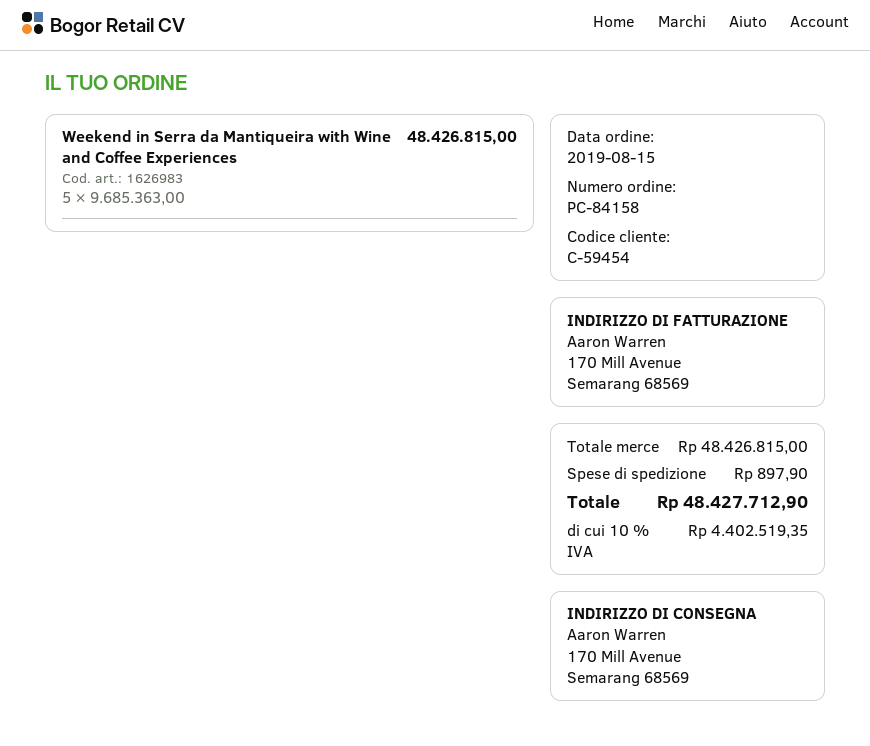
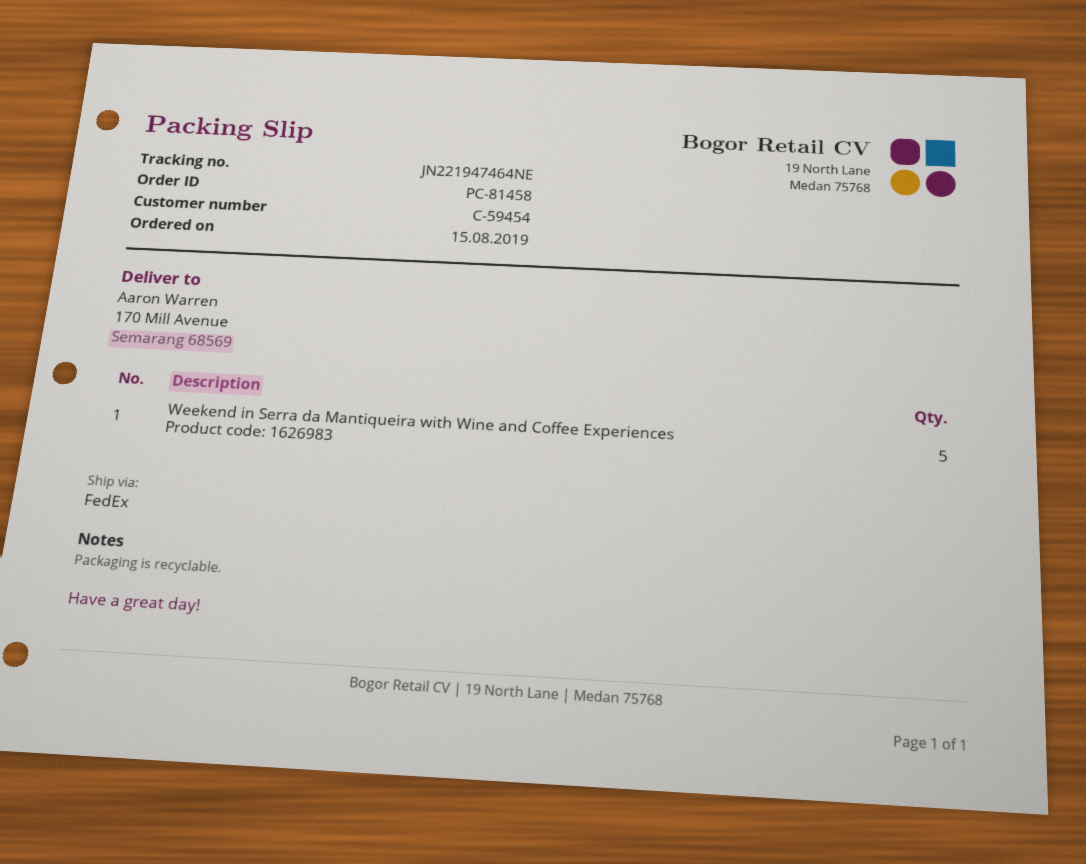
order number: PC-84158 -> PC-81458

